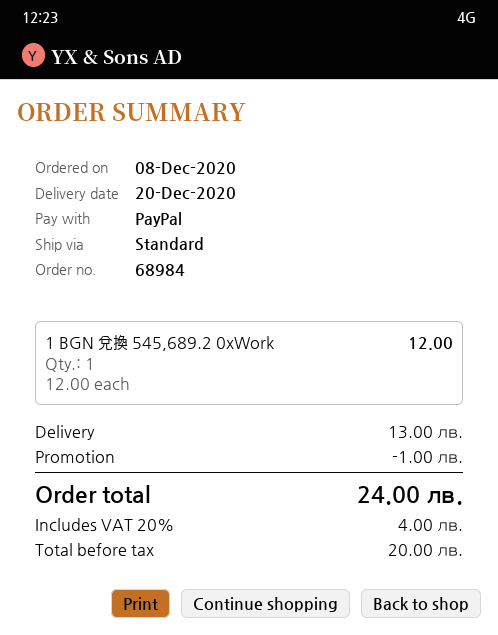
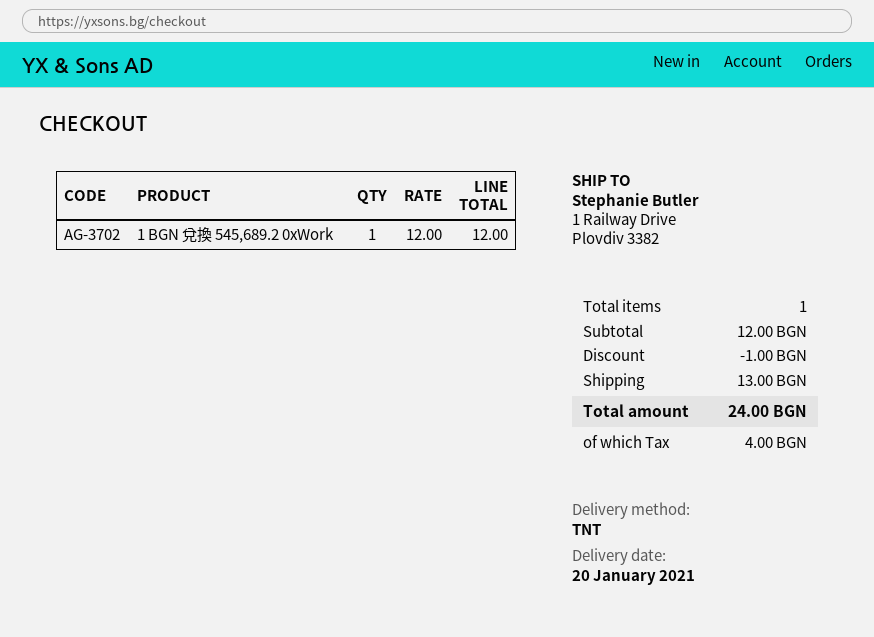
delivery date: 2020-12-20 -> 2021-01-20
shipping method: standard -> TNT

